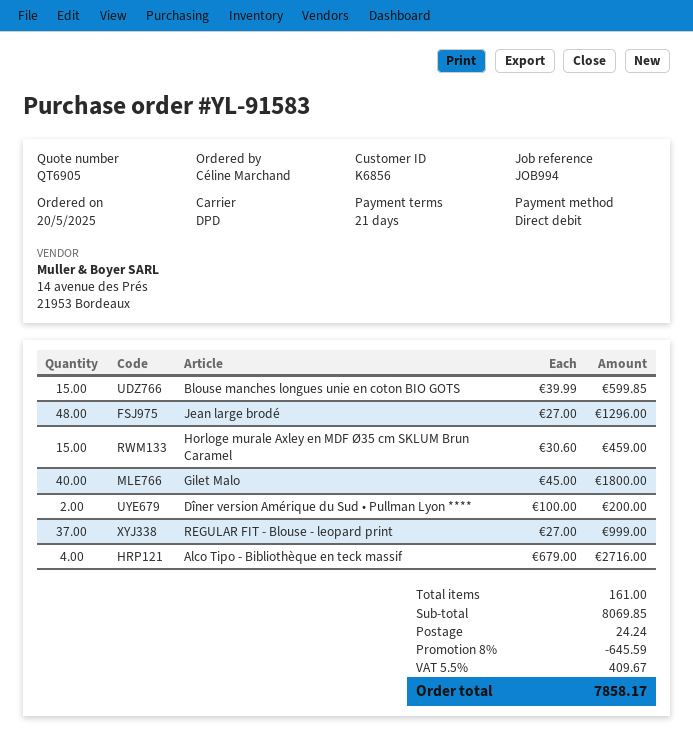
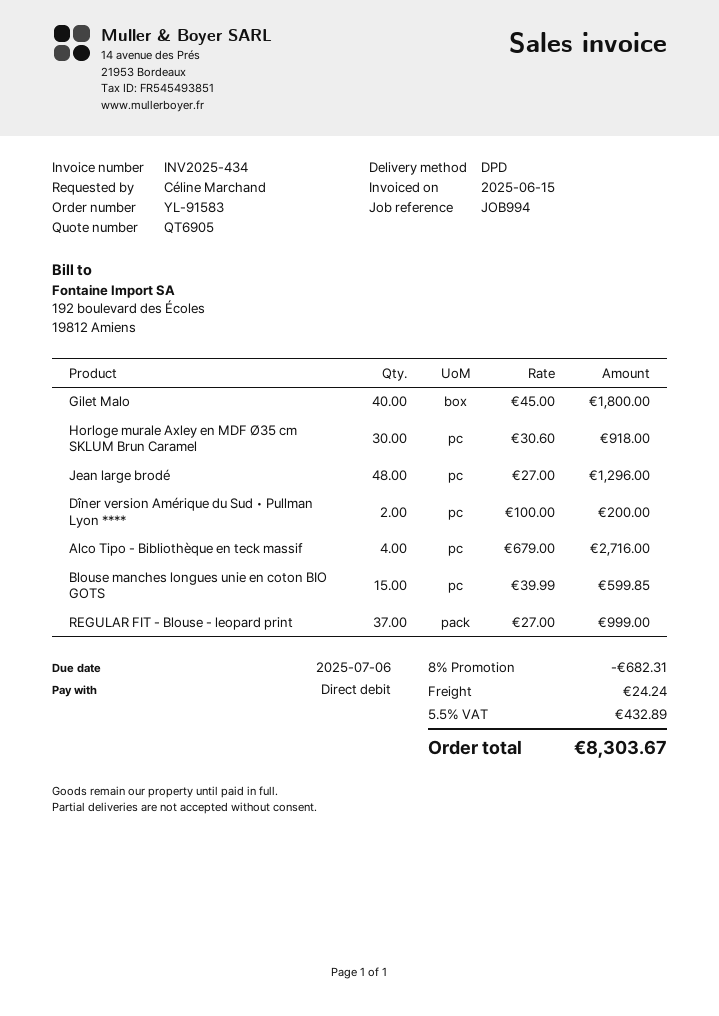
Horloge murale Axley en MDF Ø35 cm SKLUM Brun Caramel: 15 x 30.60 = 459.00 -> 30 x 30.60 = 918.00
discount: 8% = 645.59 -> 8% = 682.31
tax: 5.5% = 409.67 -> 5.5% = 432.89
total: 7858.17 -> 8303.67

